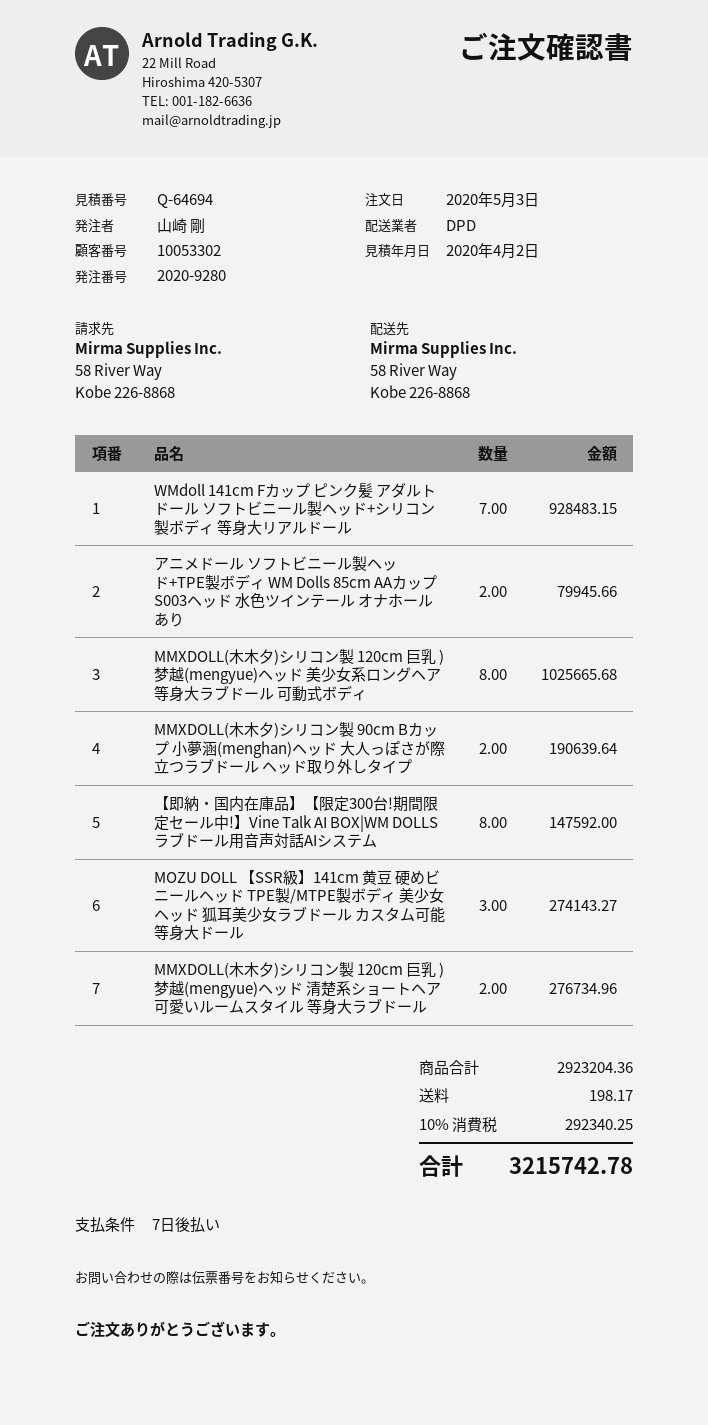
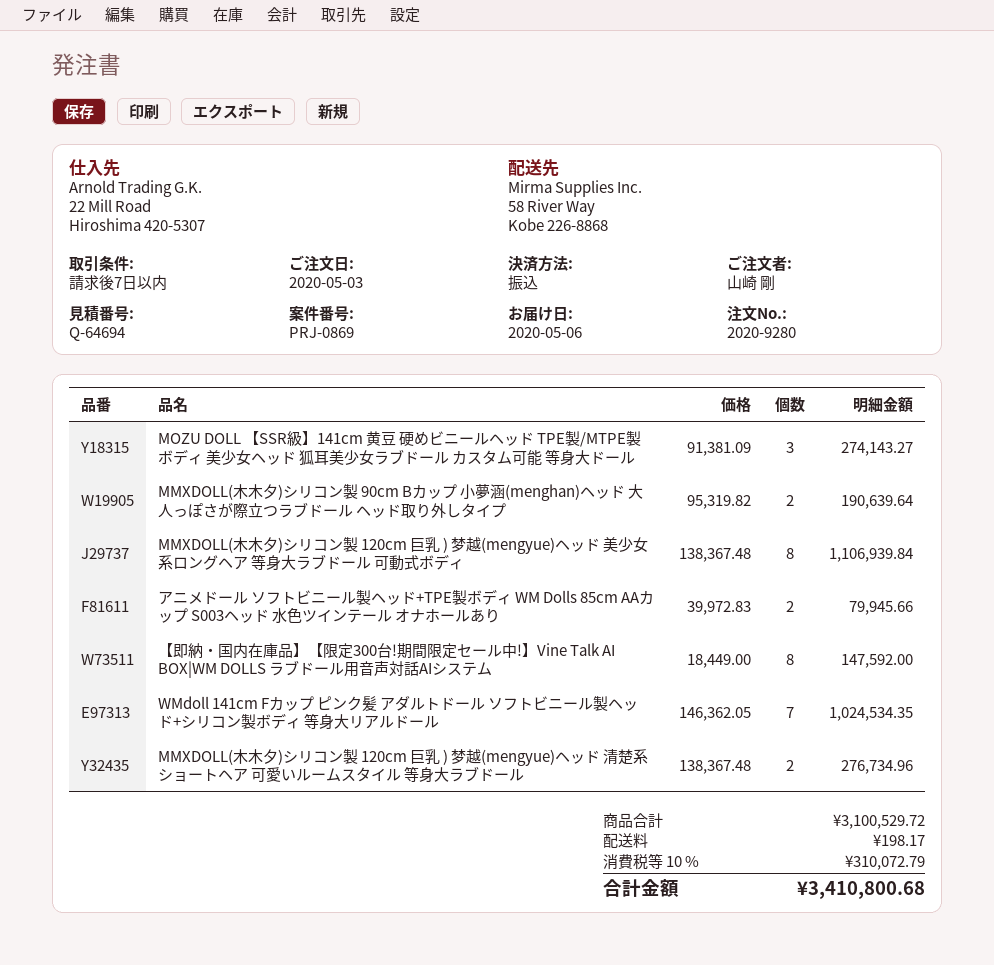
WMdoll 141cm Fカップ ピンク髪 アダルトドール ソフトビニール製ヘッド+シリコン製ボディ 等身大リアルドール: 7 for 928483.15 -> 7 for 1024534.35
MMXDOLL(木木夕)シリコン製 120cm 巨乳 ) 梦越(mengyue)ヘッド 美少女系ロングヘア 等身大ラブドール 可動式ボディ: 8 for 1025665.68 -> 8 for 1106939.84
subtotal: 2923204.36 -> 3100529.72
tax: 10% = 292340.25 -> 10% = 310072.79
total: 3215742.78 -> 3410800.68

